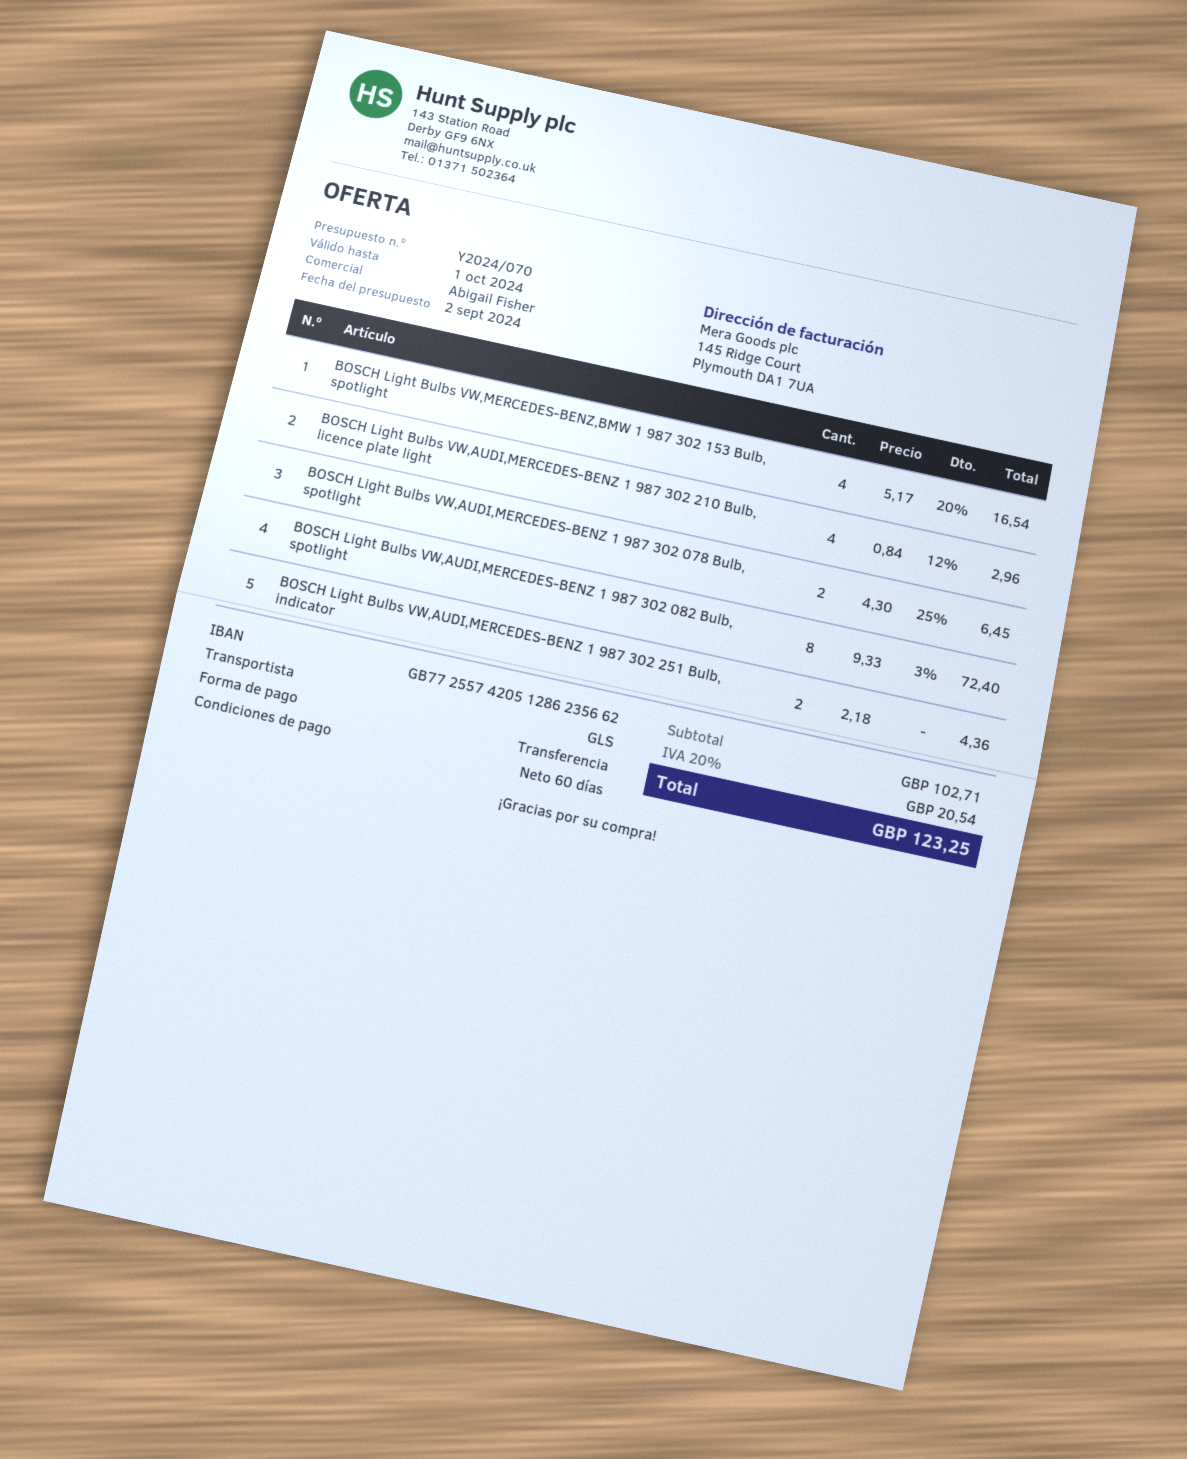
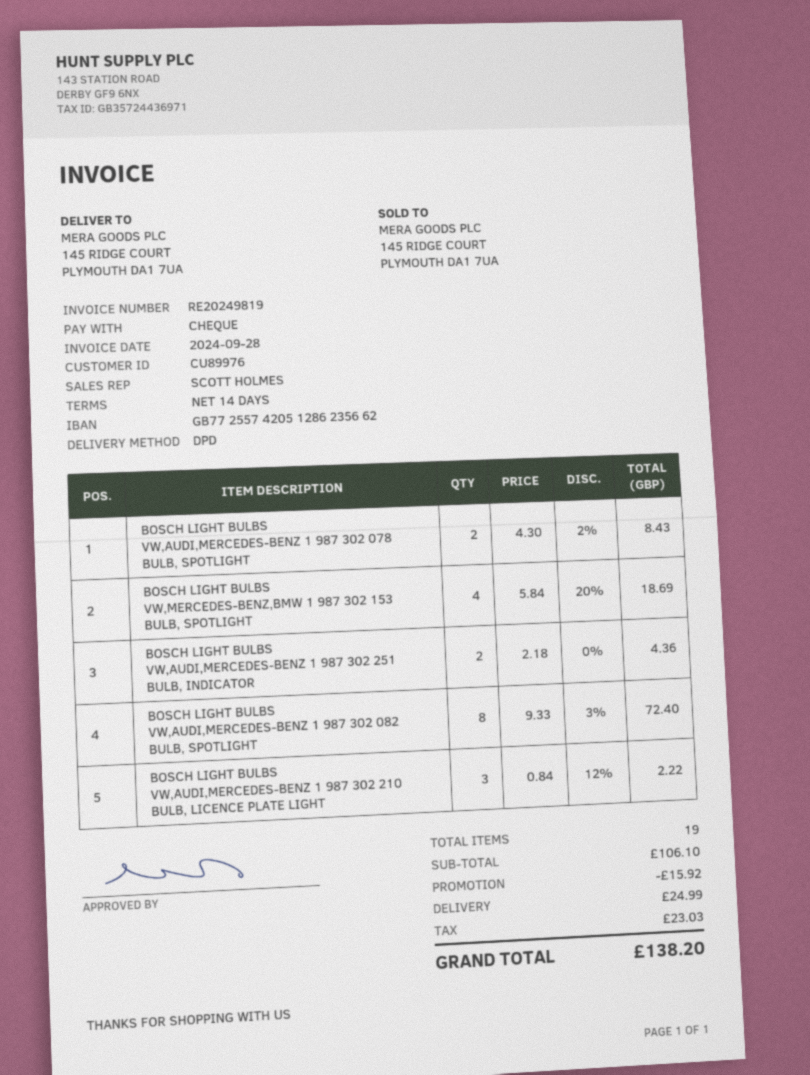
payment terms: 60 days -> 14 days
sales rep: Abigail Fisher -> SCOTT HOLMES
payment method: bank transfer -> cheque
shipping method: GLS -> DPD
BOSCH Light Bulbs VW,MERCEDES-BENZ,BMW 1 987 302 153 Bulb, spotlight: 4 x 5.17 - 20% = 16.54 -> 4 x 5.84 - 20% = 18.69
BOSCH Light Bulbs VW,AUDI,MERCEDES-BENZ 1 987 302 210 Bulb, licence plate light: 4 x 0.84 - 12% = 2.96 -> 3 x 0.84 - 12% = 2.22
BOSCH Light Bulbs VW,AUDI,MERCEDES-BENZ 1 987 302 078 Bulb, spotlight: 2 x 4.30 - 25% = 6.45 -> 2 x 4.30 - 2% = 8.43
subtotal: 102.71 -> 106.10
discount: none -> 15.92
shipping: none -> 24.99
tax: 20.54 -> 23.03
total: 123.25 -> 138.20

